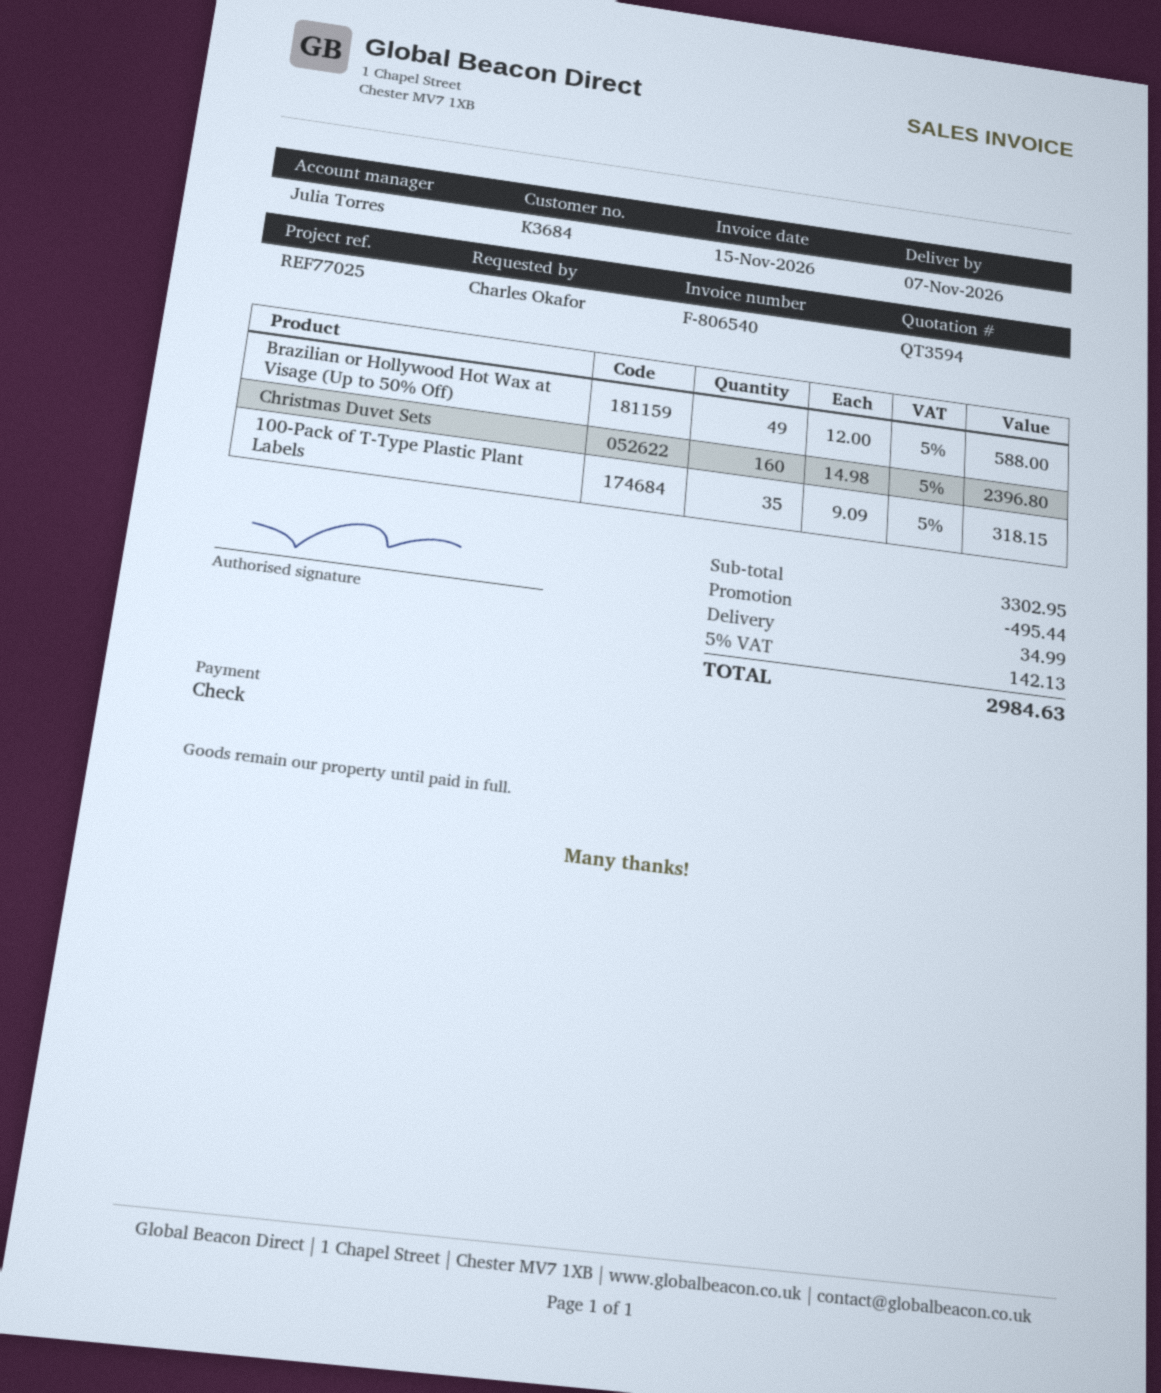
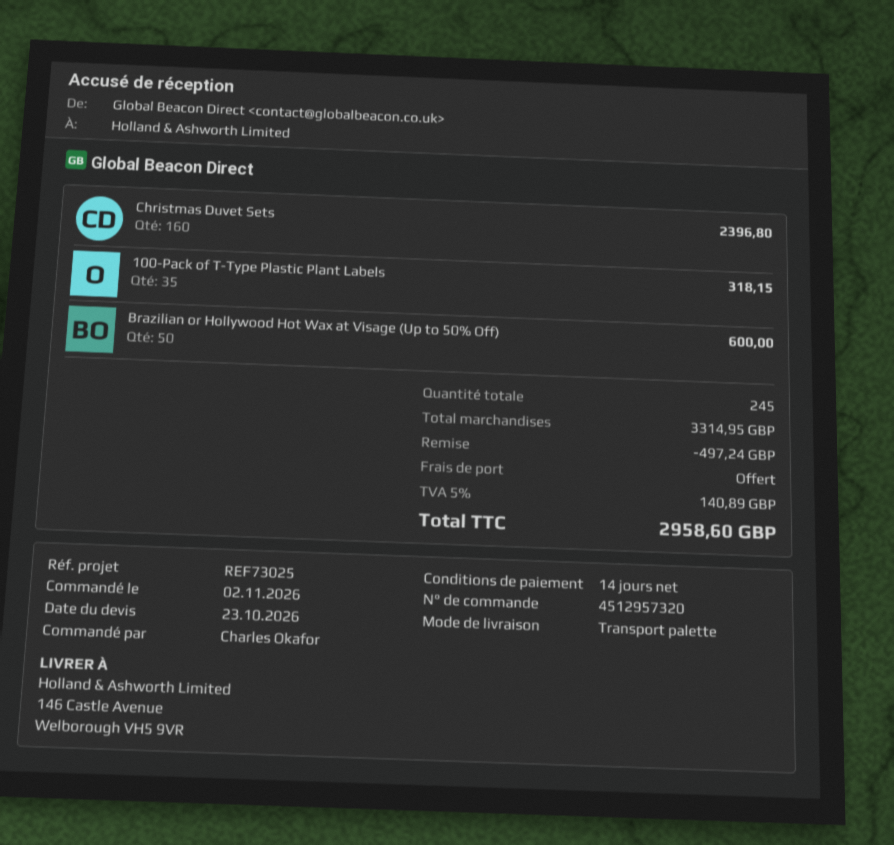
reference: REF77025 -> REF73025
Brazilian or Hollywood Hot Wax at Visage (Up to 50% Off): 49 for 588.00 -> 50 for 600.00
subtotal: 3302.95 -> 3314.95
discount: 495.44 -> 497.24
shipping: 34.99 -> 0.00
tax: 5% = 142.13 -> 5% = 140.89
total: 2984.63 -> 2958.60

